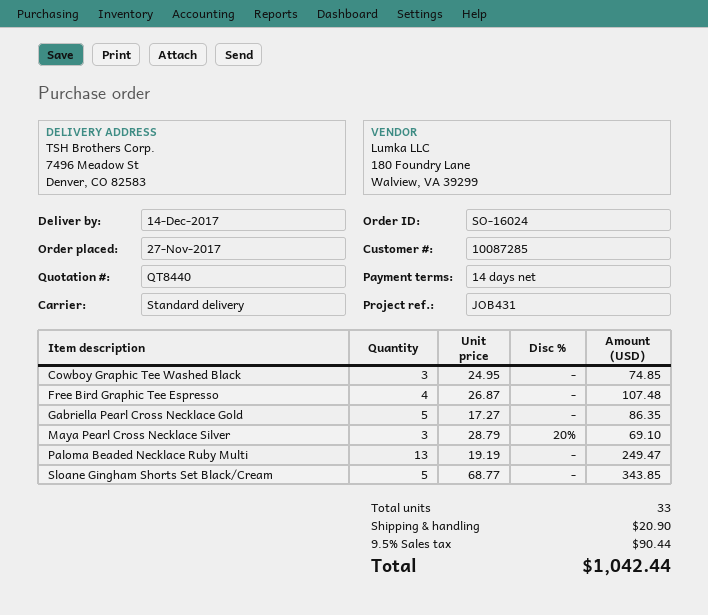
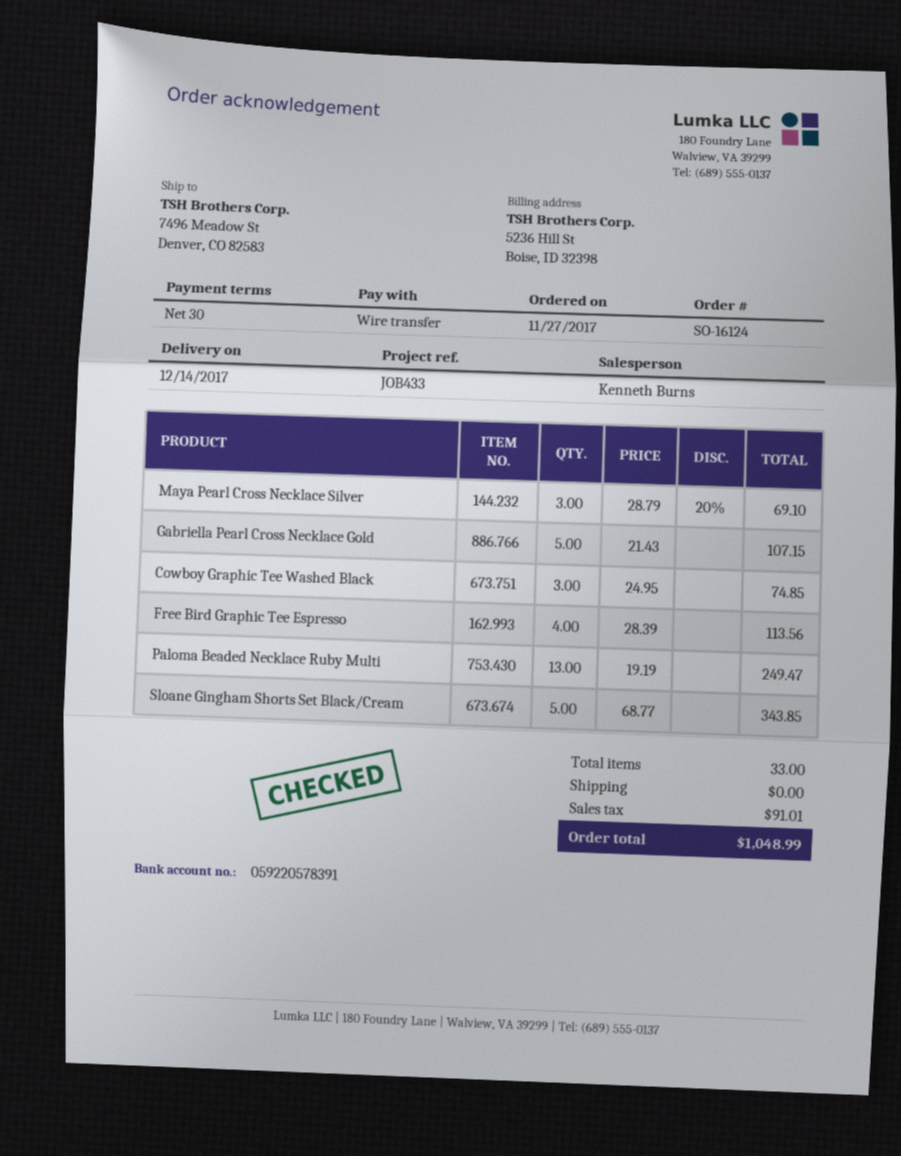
order number: SO-16024 -> SO-16124
payment terms: 14 days -> 30 days
reference: JOB431 -> JOB433
Free Bird Graphic Tee Espresso: 4 x 26.87 = 107.48 -> 4 x 28.39 = 113.56
Gabriella Pearl Cross Necklace Gold: 5 x 17.27 = 86.35 -> 5 x 21.43 = 107.15
shipping: 20.90 -> 0.00
tax: 90.44 -> 91.01
total: 1042.44 -> 1048.99

